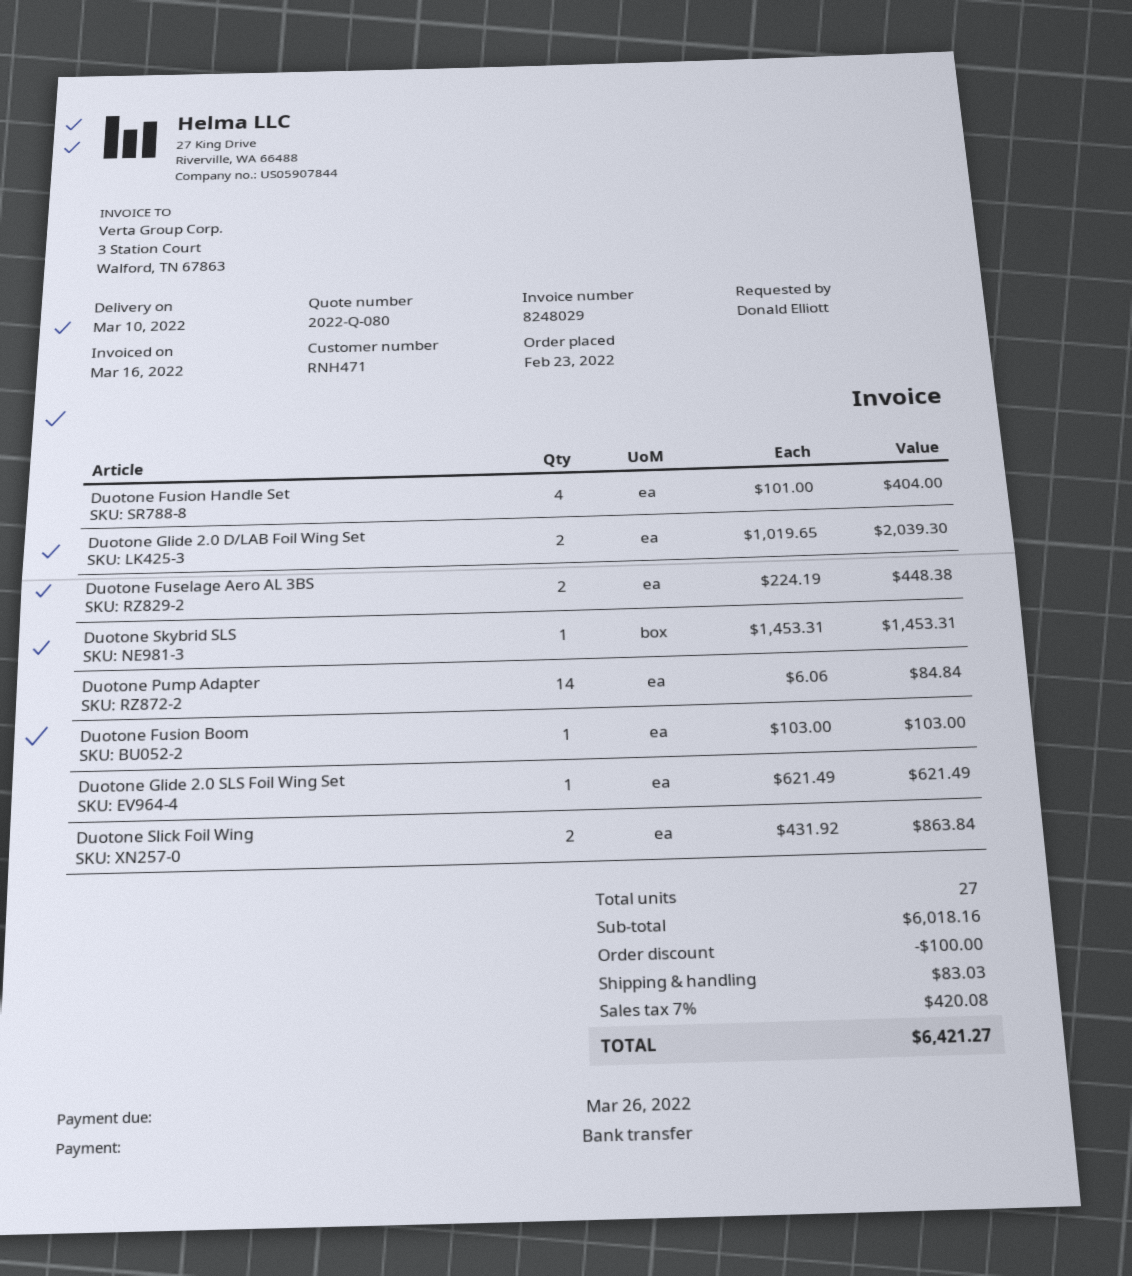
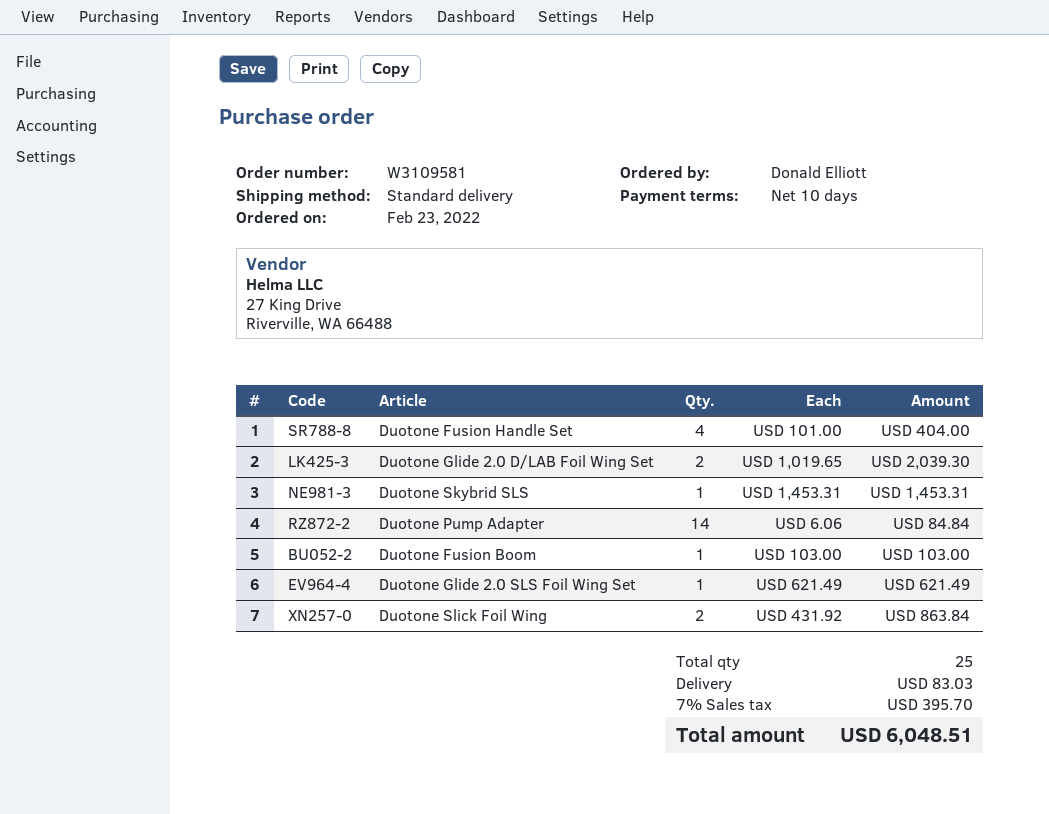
Duotone Fuselage Aero AL 3BS: 2 x 224.19 = 448.38 -> none
total quantity: 27 -> 25
discount: 100.00 -> none
tax: 7% = 420.08 -> 7% = 395.70
total: 6421.27 -> 6048.51

